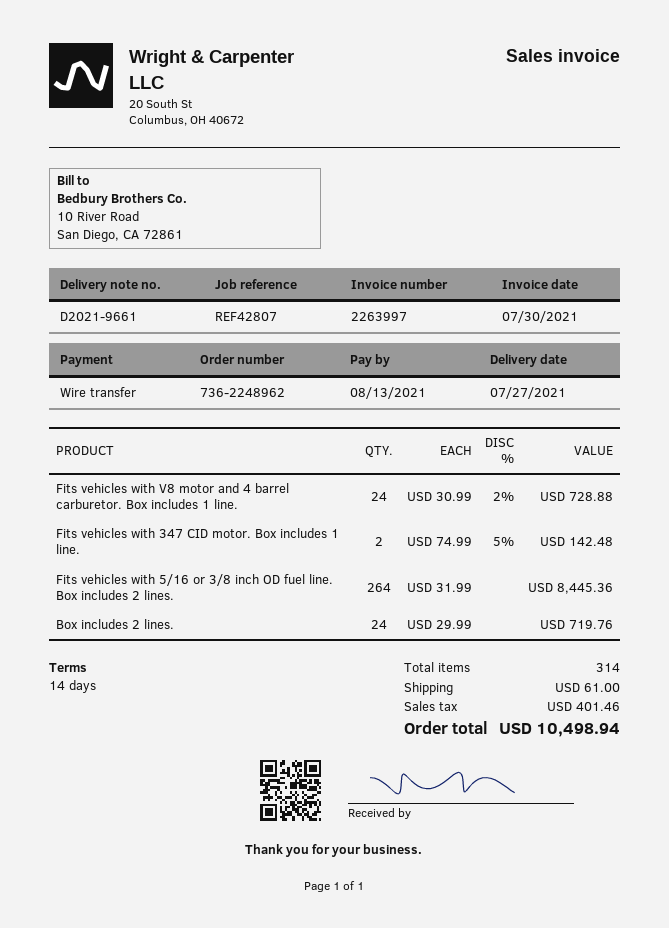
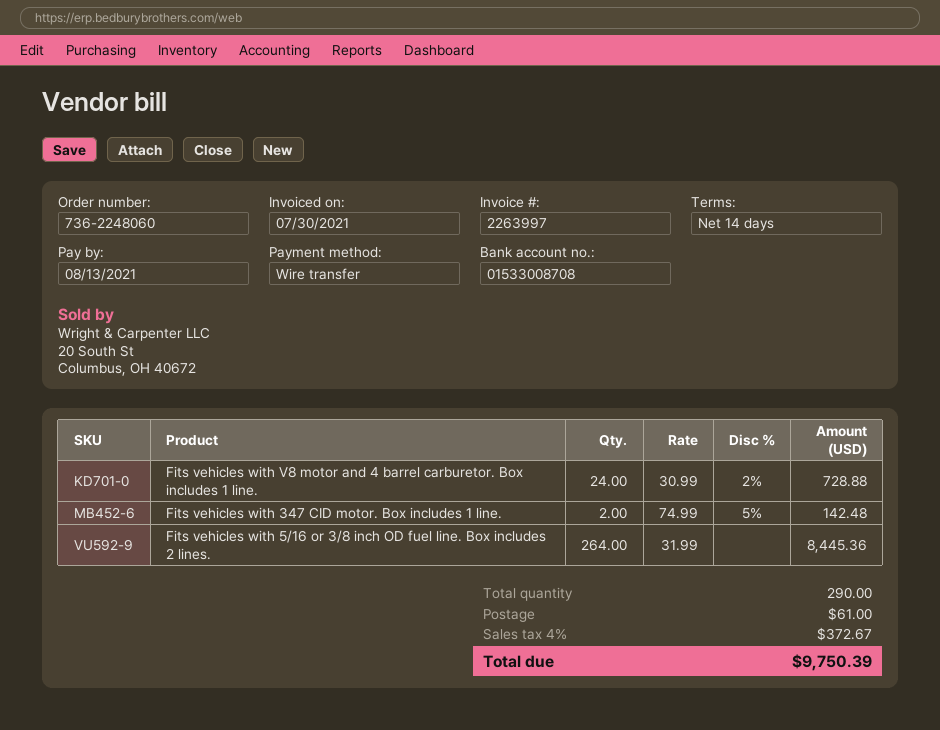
order number: 736-2248962 -> 736-2248060
Box includes 2 lines.: 24 x 29.99 = 719.76 -> none
total quantity: 314 -> 290
tax: 401.46 -> 372.67
total: 10498.94 -> 9750.39

